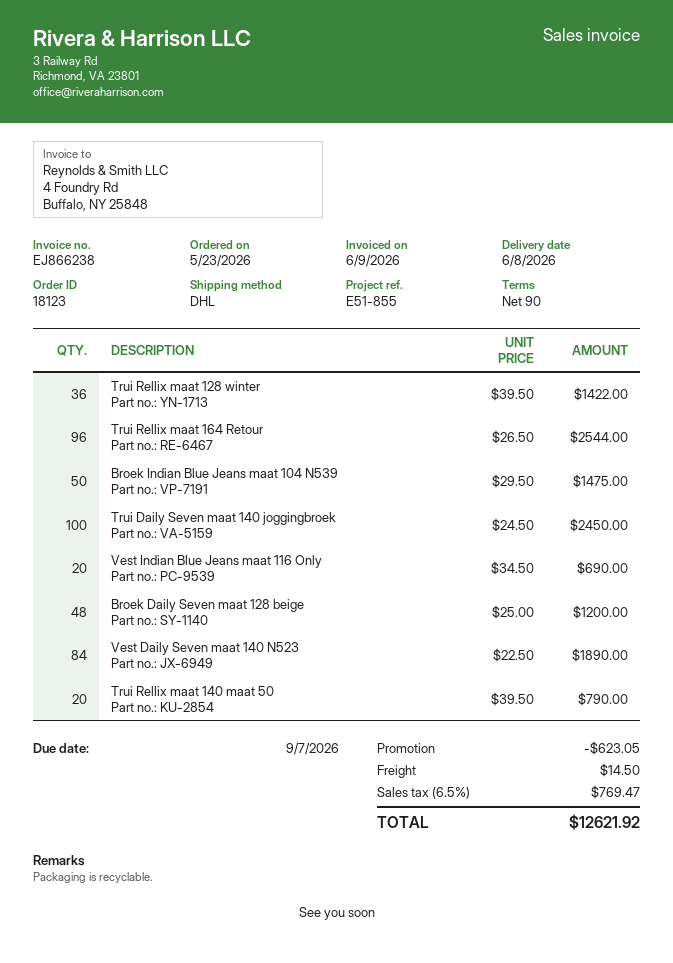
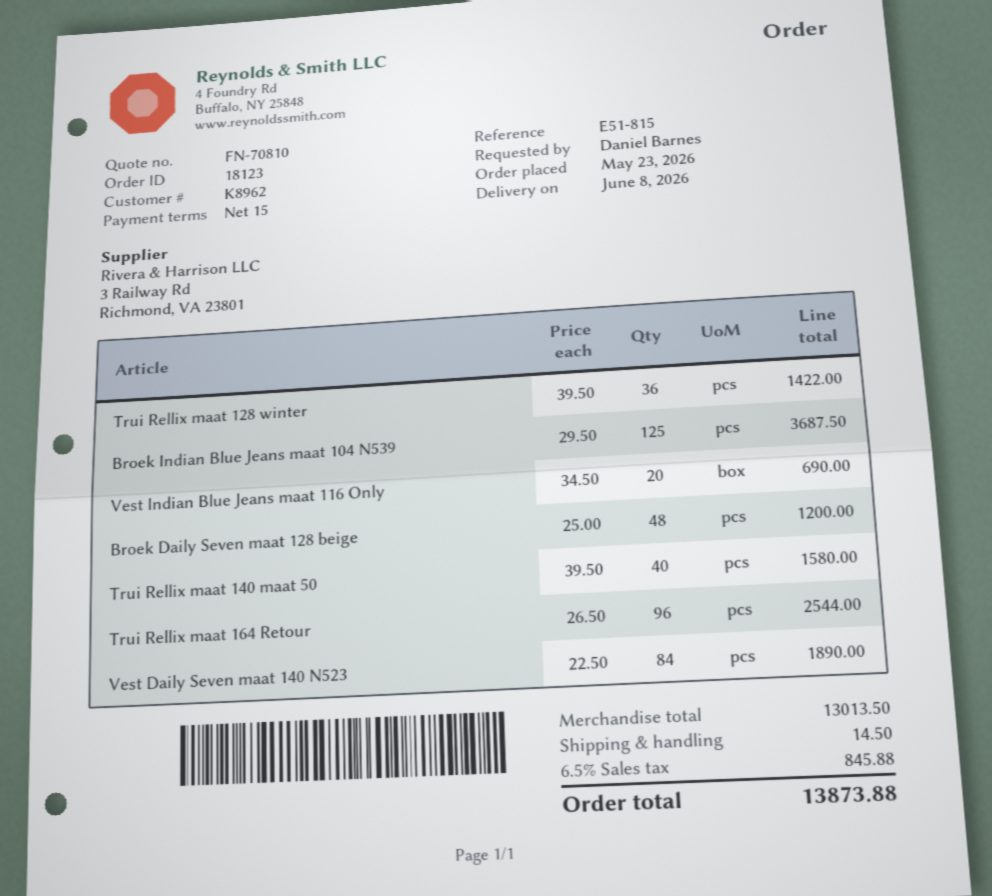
payment terms: 90 days -> 15 days
reference: E51-855 -> E51-815
Broek Indian Blue Jeans maat 104 N539: 50 x 29.50 = 1475.00 -> 125 x 29.50 = 3687.50
Trui Daily Seven maat 140 joggingbroek: 100 x 24.50 = 2450.00 -> none
Trui Rellix maat 140 maat 50: 20 x 39.50 = 790.00 -> 40 x 39.50 = 1580.00
discount: 623.05 -> none
tax: 6.5% = 769.47 -> 6.5% = 845.88
total: 12621.92 -> 13873.88

